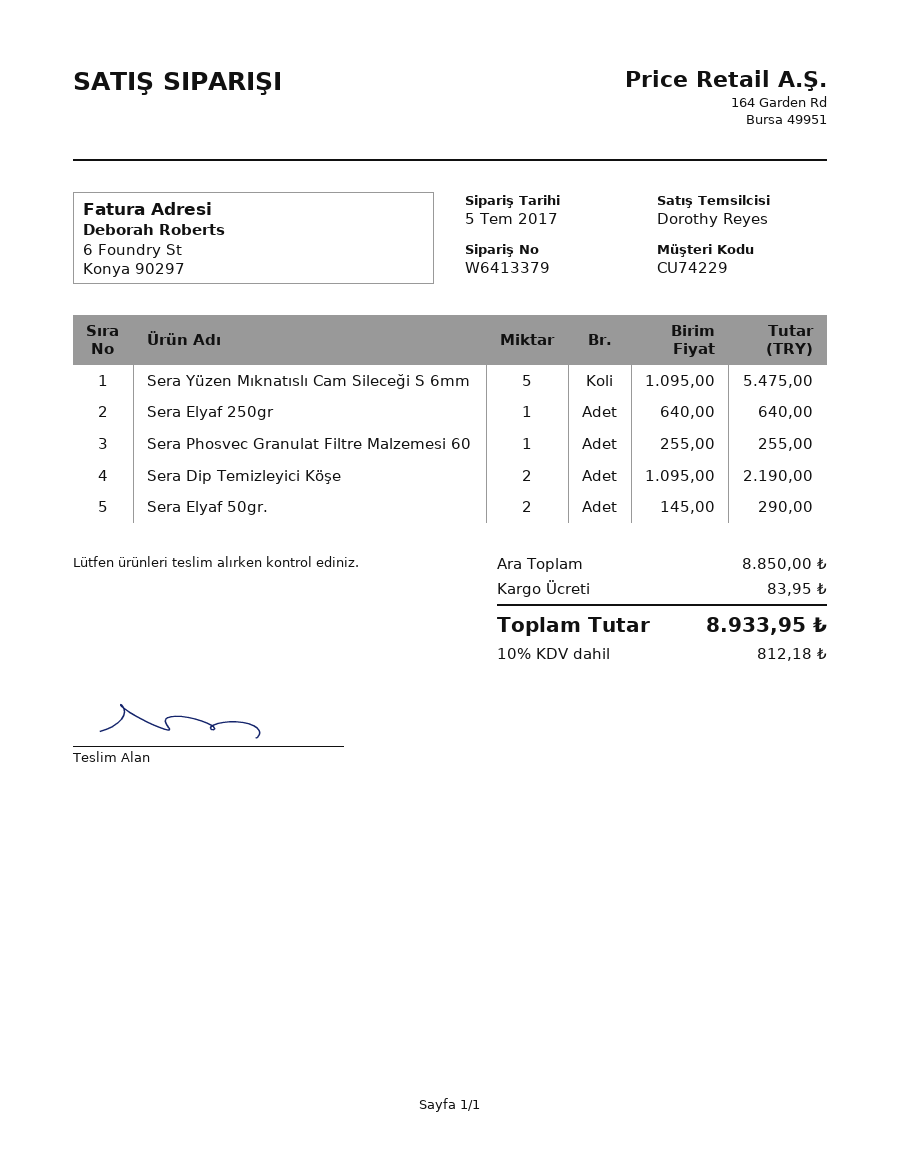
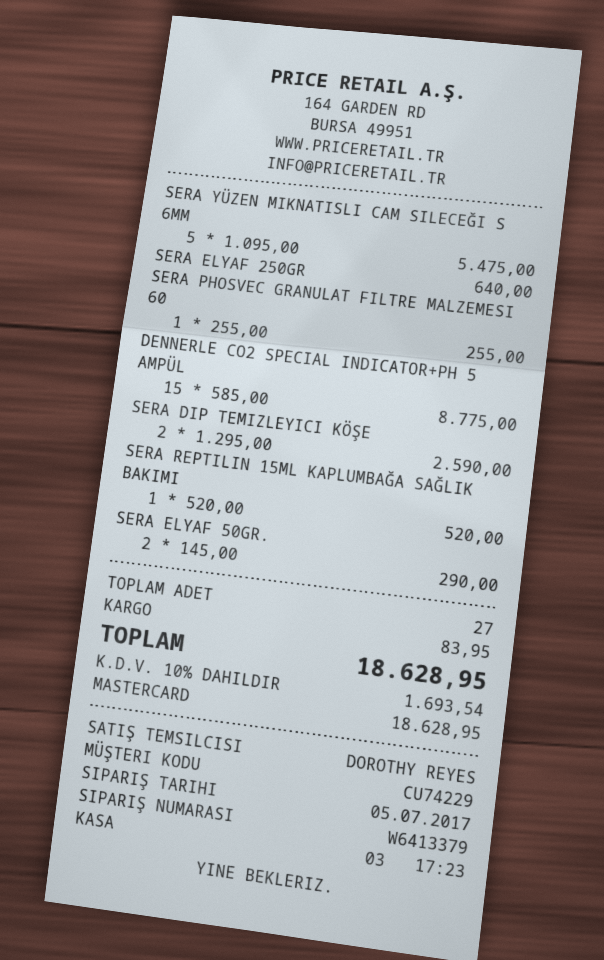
Sera Dip Temizleyici Köşe: 2 x 1095.00 = 2190.00 -> 2 x 1295.00 = 2590.00
DENNERLE CO2 SPECIAL INDICATOR+PH 5 AMPÜL: none -> 15 x 585.00 = 8775.00
SERA REPTILIN 15ML KAPLUMBAĞA SAĞLIK BAKIMI: none -> 1 x 520.00 = 520.00
tax: 10% = 812.18 -> 10% = 1693.54
total: 8933.95 -> 18628.95

